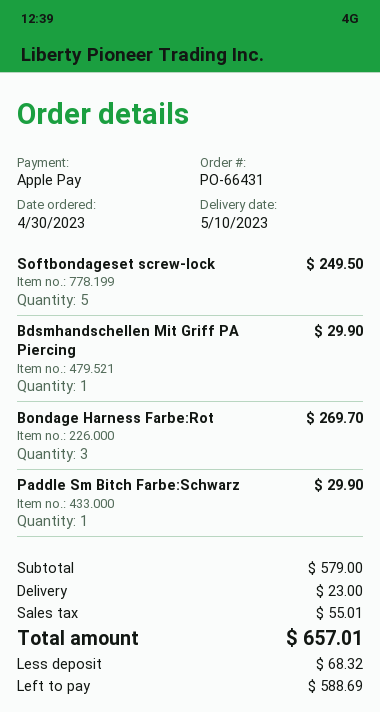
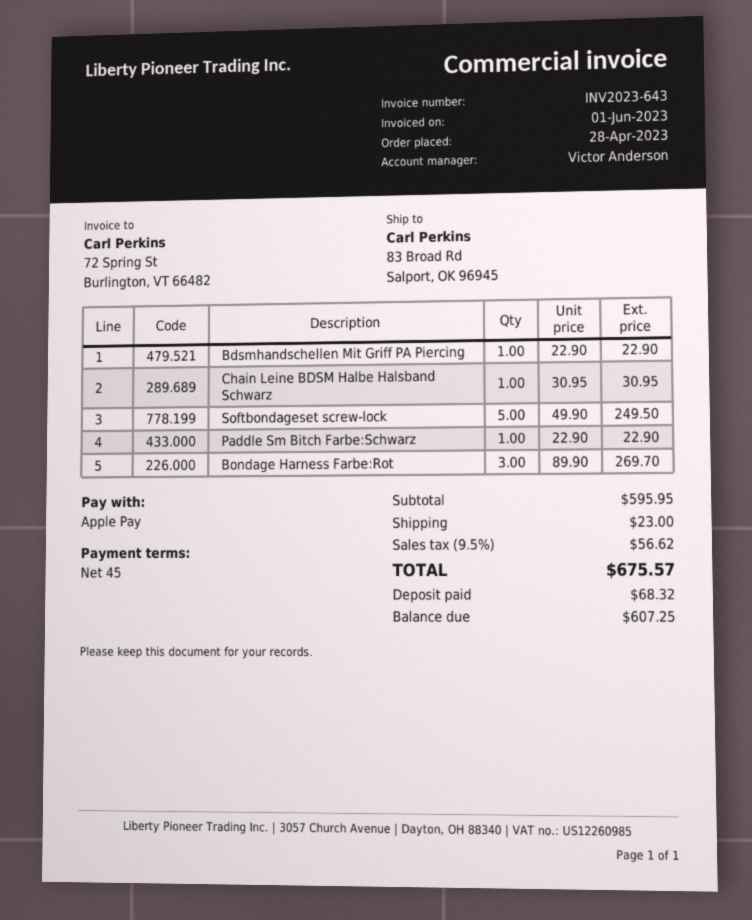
order date: 2023-04-30 -> 2023-04-28
Bdsmhandschellen Mit Griff PA Piercing: 1 for 29.90 -> 1 for 22.90
Paddle Sm Bitch Farbe:Schwarz: 1 for 29.90 -> 1 for 22.90
Chain Leine BDSM Halbe Halsband Schwarz: none -> 1 for 30.95
subtotal: 579.00 -> 595.95
tax: 55.01 -> 56.62
total: 657.01 -> 675.57
balance: 588.69 -> 607.25

